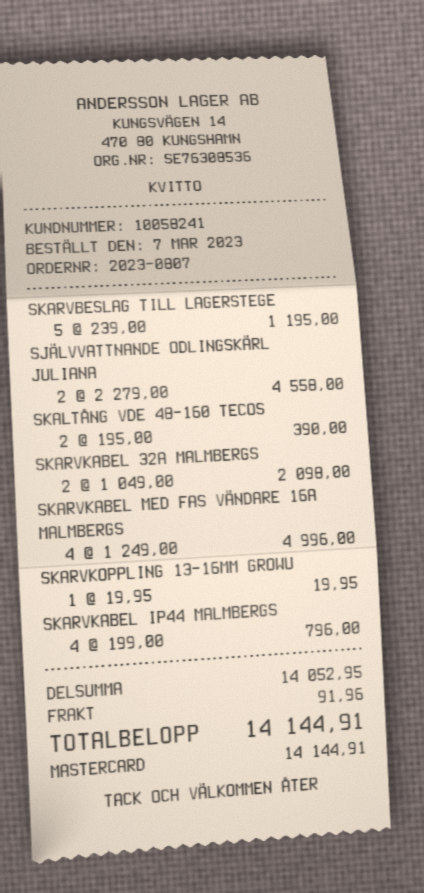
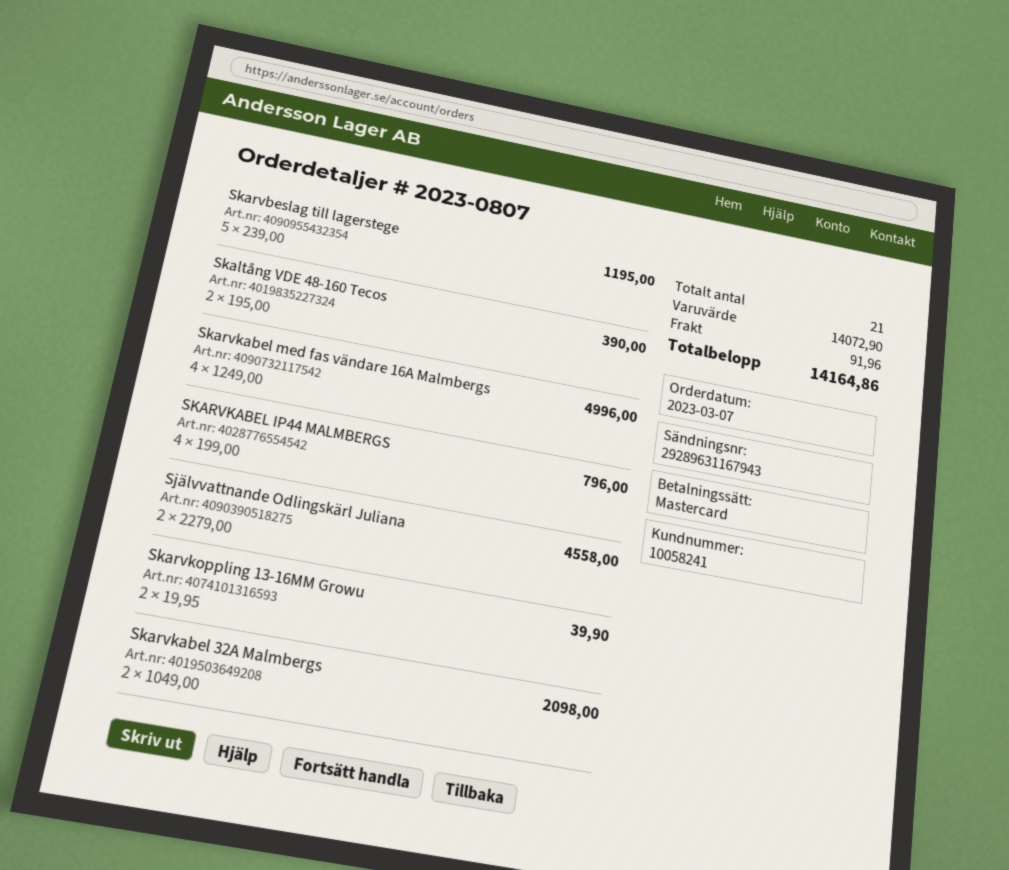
SKARVKOPPLING 13-16MM GROWU: 1 x 19.95 = 19.95 -> 2 x 19.95 = 39.90
subtotal: 14052.95 -> 14072.90
total: 14144.91 -> 14164.86

